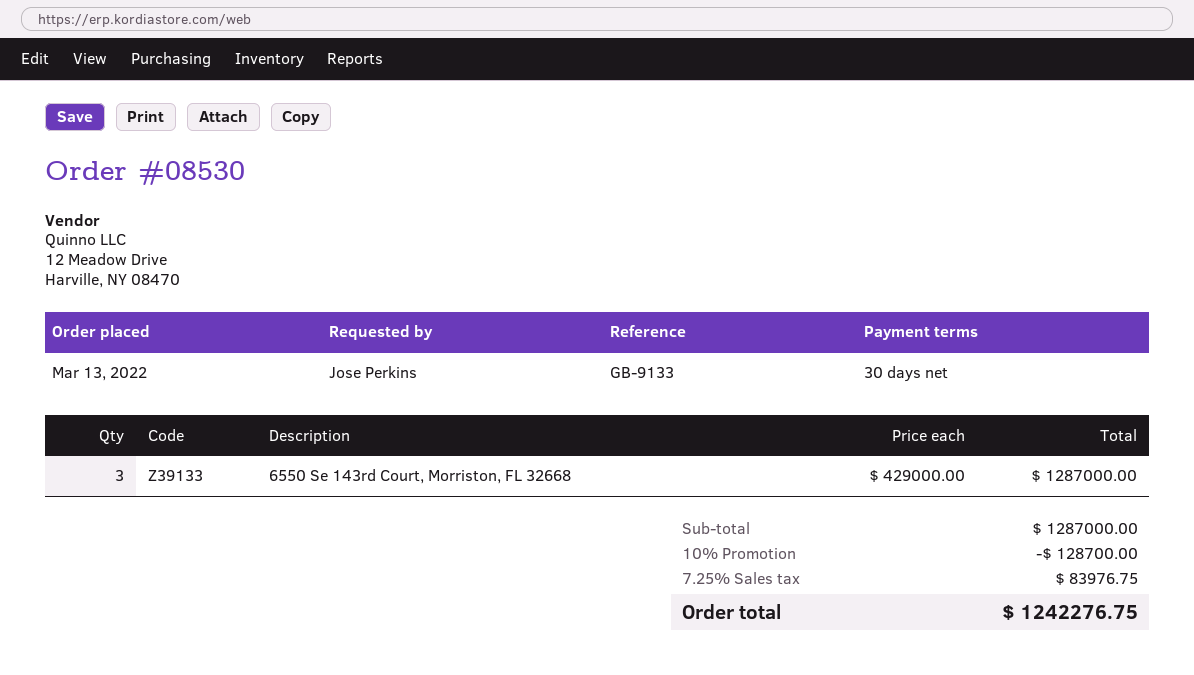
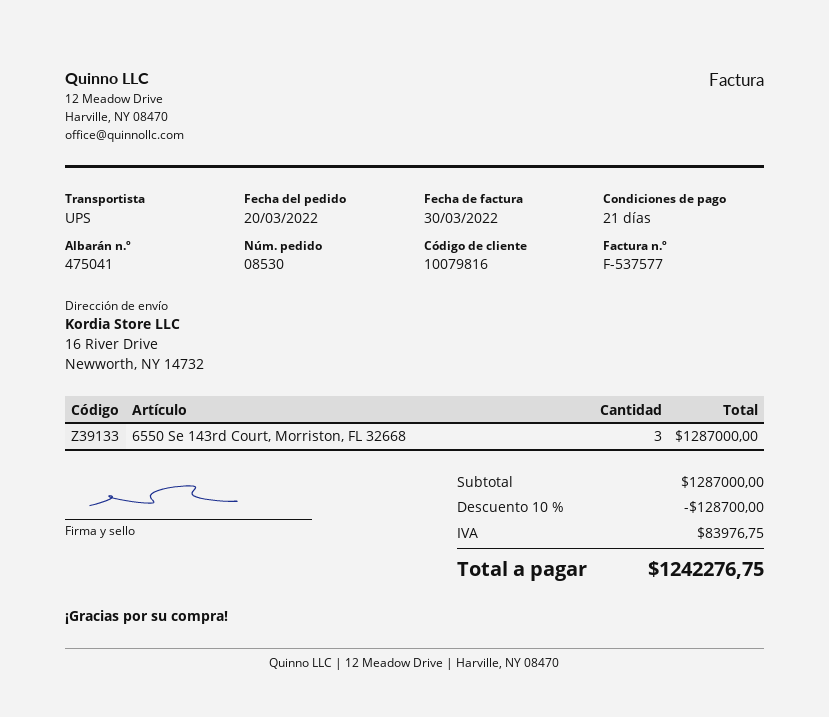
order date: 2022-03-13 -> 2022-03-20
payment terms: 30 days -> 21 days

